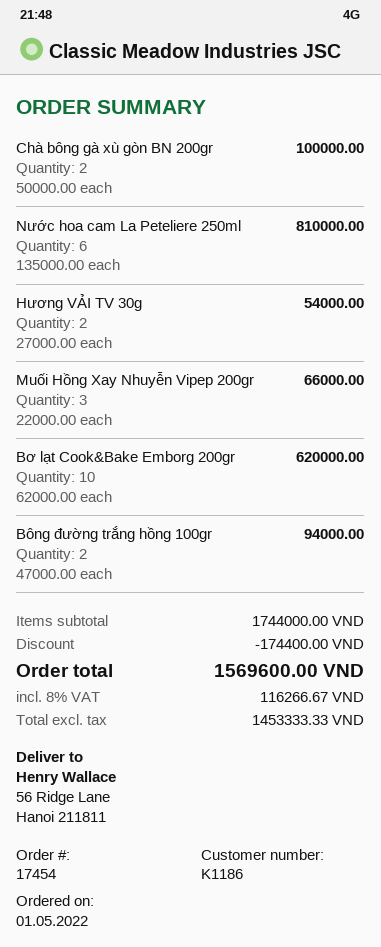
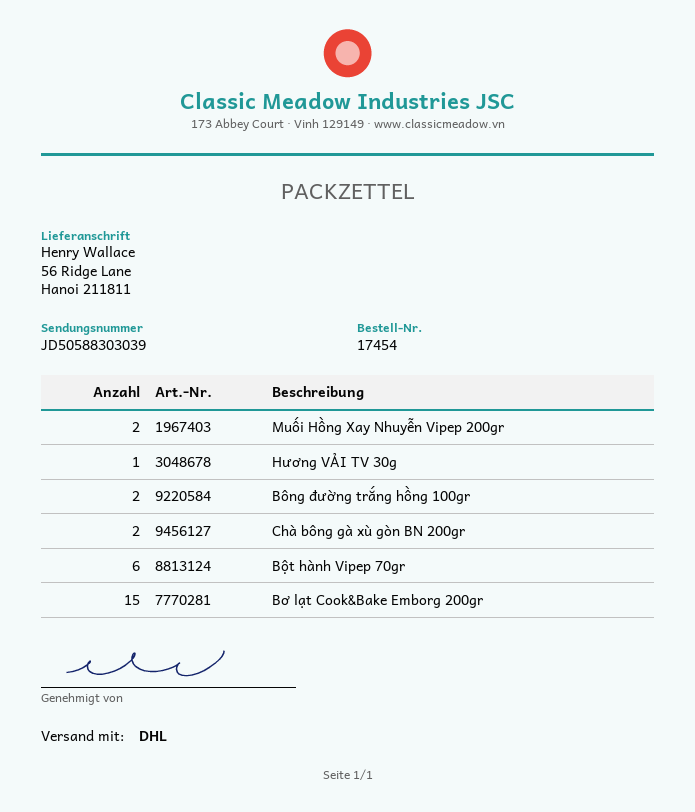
Nước hoa cam La Peteliere 250ml: 6 -> none
Hương VẢI TV 30g: 2 -> 1
Muối Hồng Xay Nhuyễn Vipep 200gr: 3 -> 2
Bơ lạt Cook&Bake Emborg 200gr: 10 -> 15
Bột hành Vipep 70gr: none -> 6

